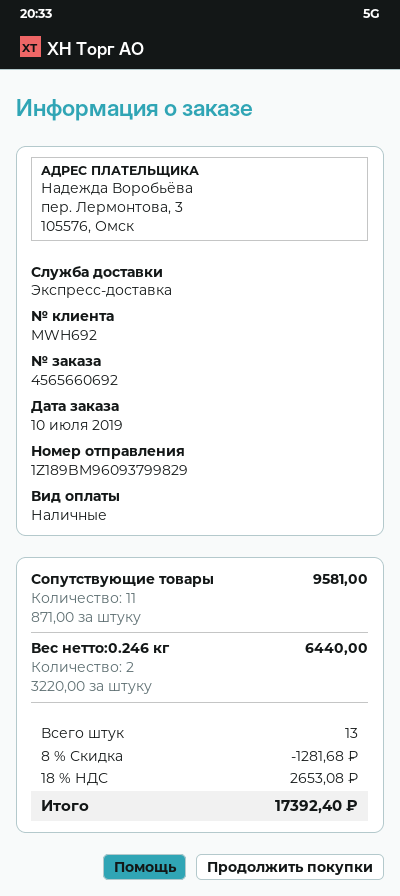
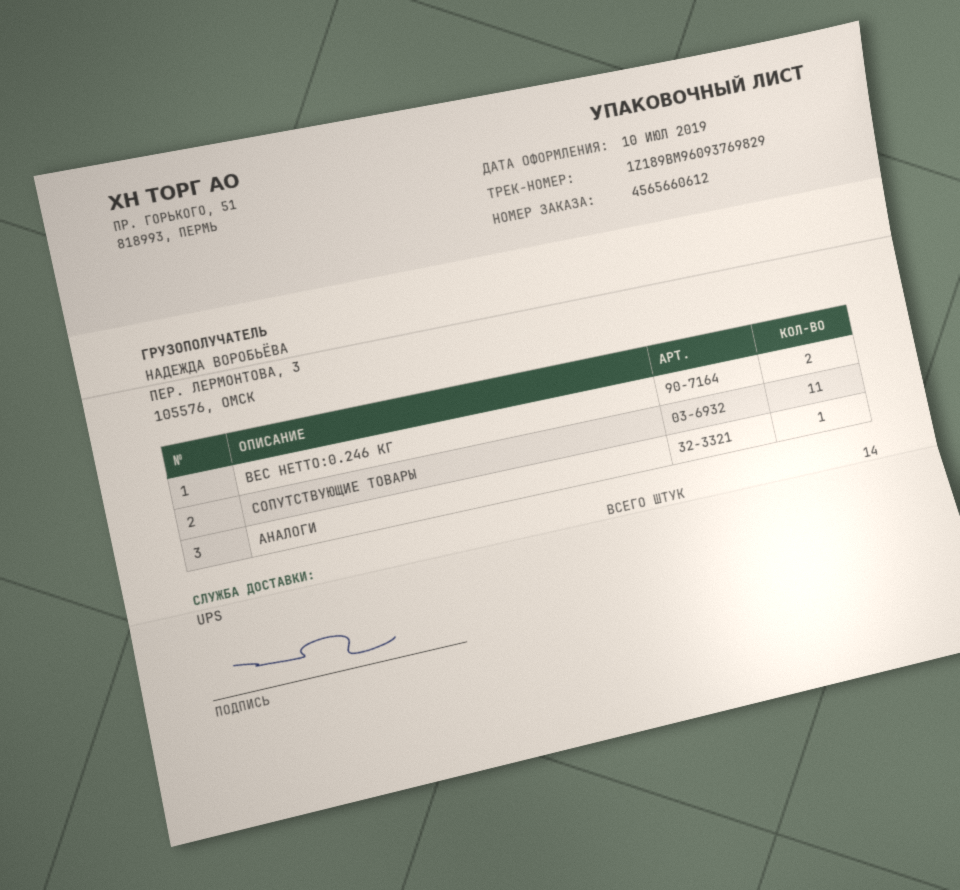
order number: 4565660692 -> 4565660612
shipping method: express -> UPS
tracking number: 1Z189BM96093799829 -> 1Z189BM96093769829
АНАЛОГИ: none -> 1
total quantity: 13 -> 14

